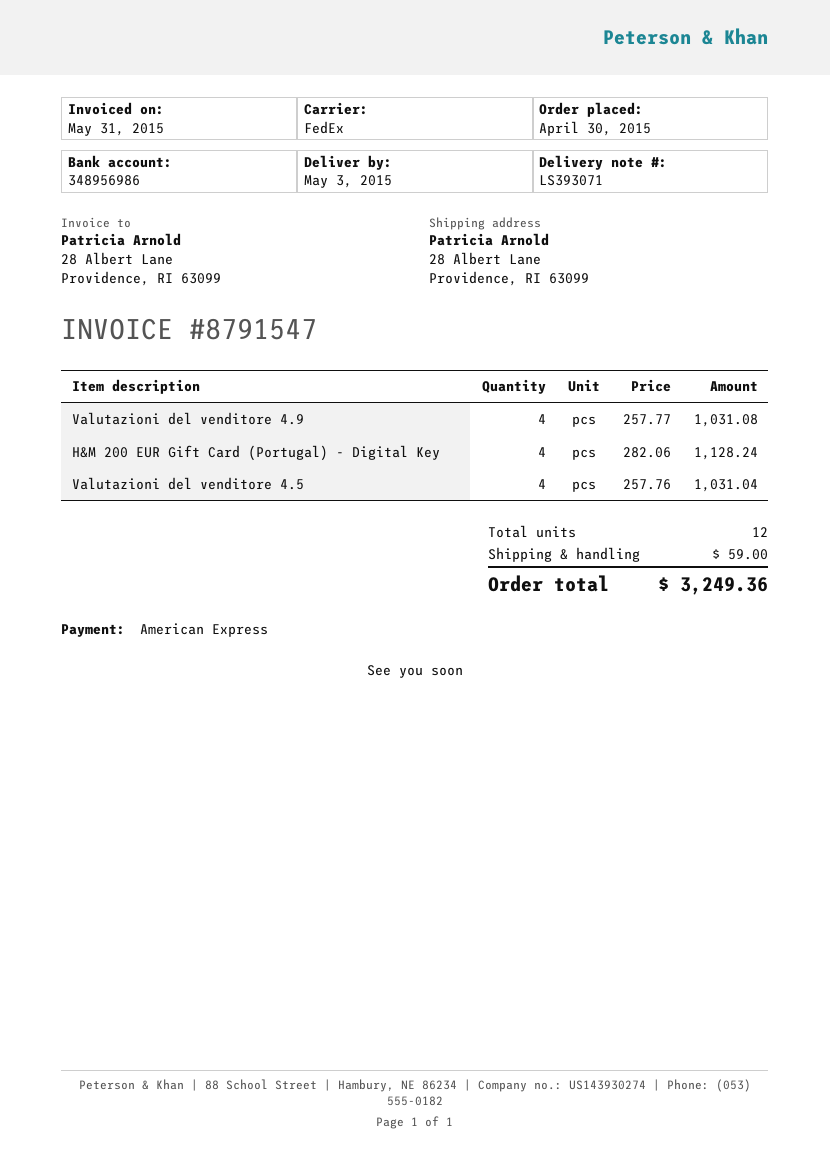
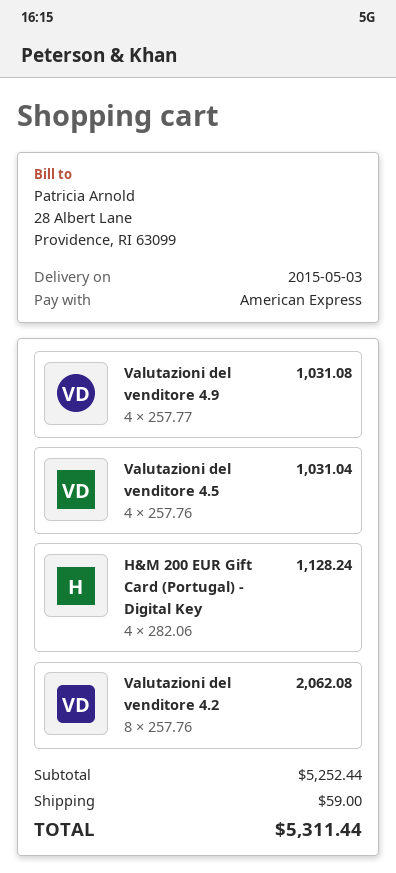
Valutazioni del venditore 4.2: none -> 8 x 257.76 = 2062.08
total: 3249.36 -> 5311.44

